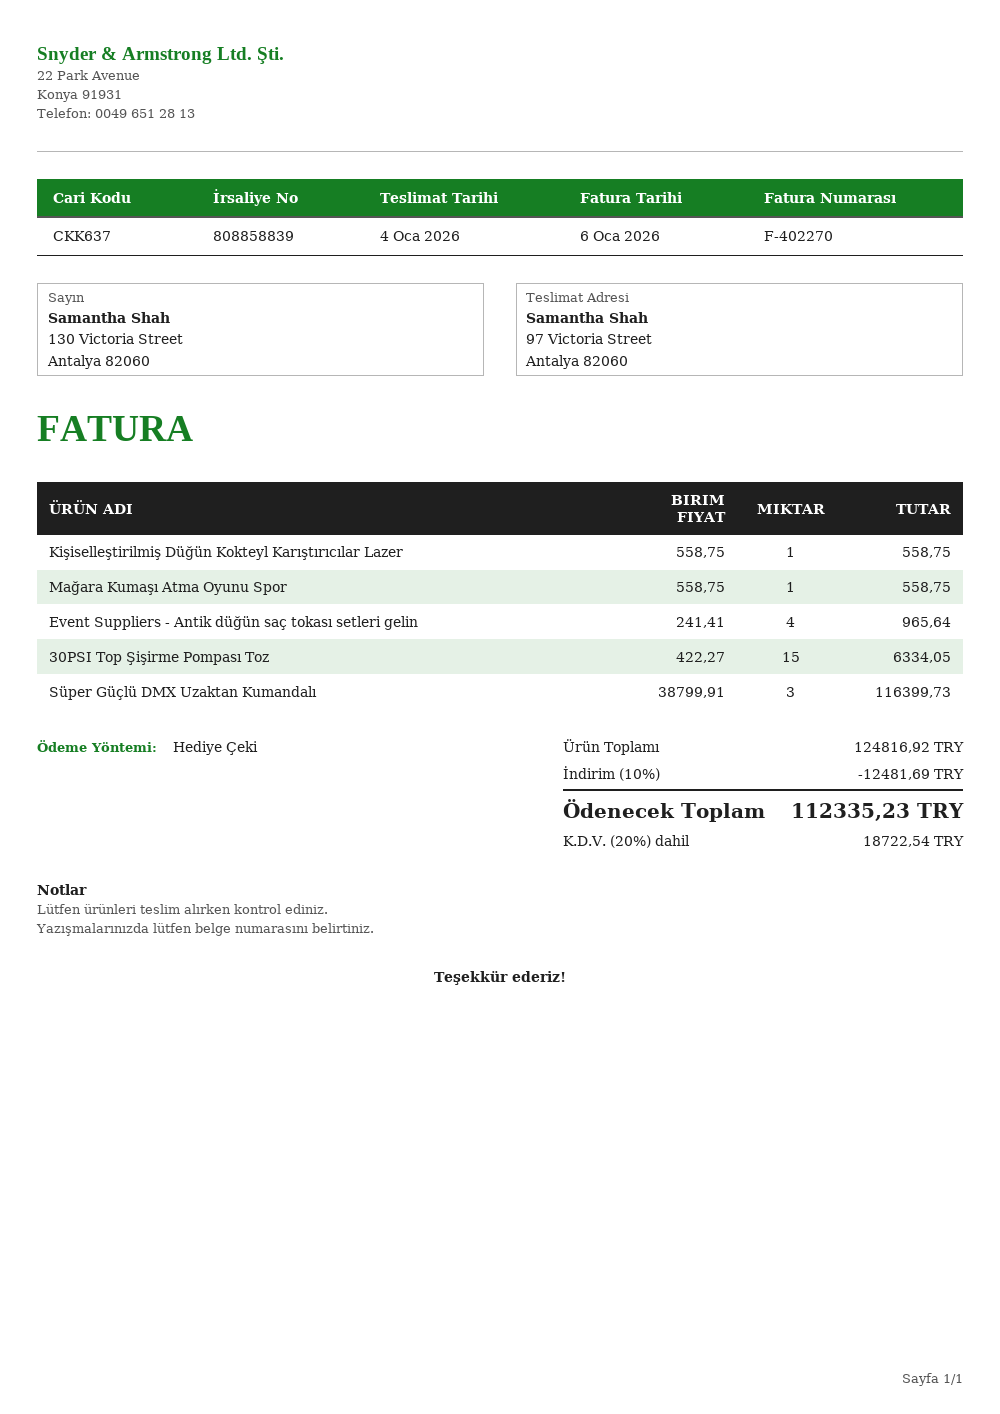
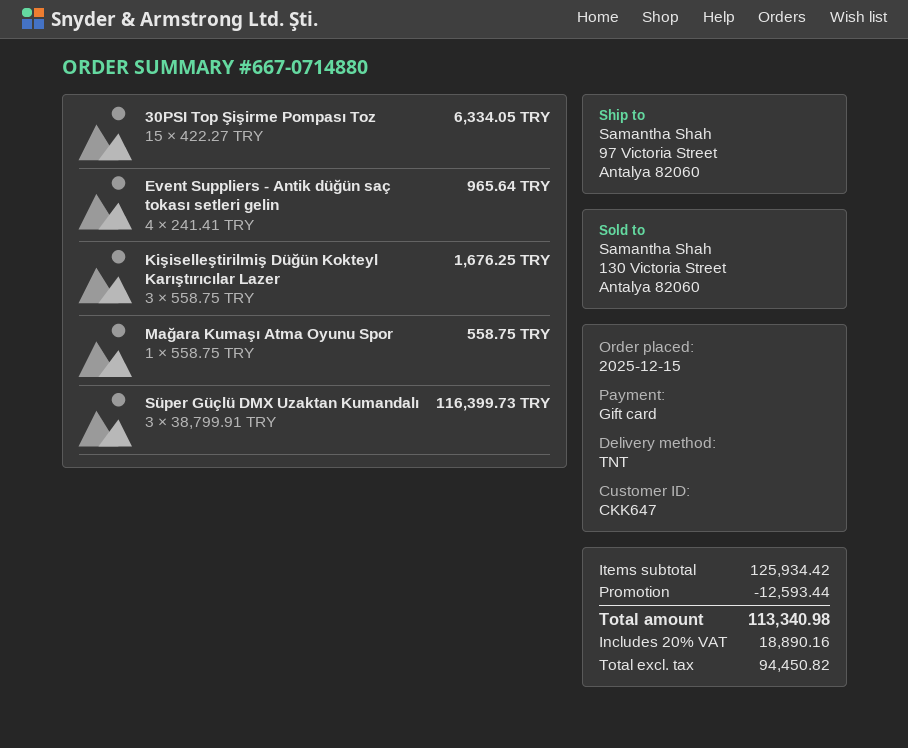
customer number: CKK637 -> CKK647
Kişiselleştirilmiş Düğün Kokteyl Karıştırıcılar Lazer: 1 x 558.75 = 558.75 -> 3 x 558.75 = 1676.25
subtotal: 124816.92 -> 125934.42
discount: 12481.69 -> 12593.44
tax: 20% = 18722.54 -> 20% = 18890.16
total: 112335.23 -> 113340.98

